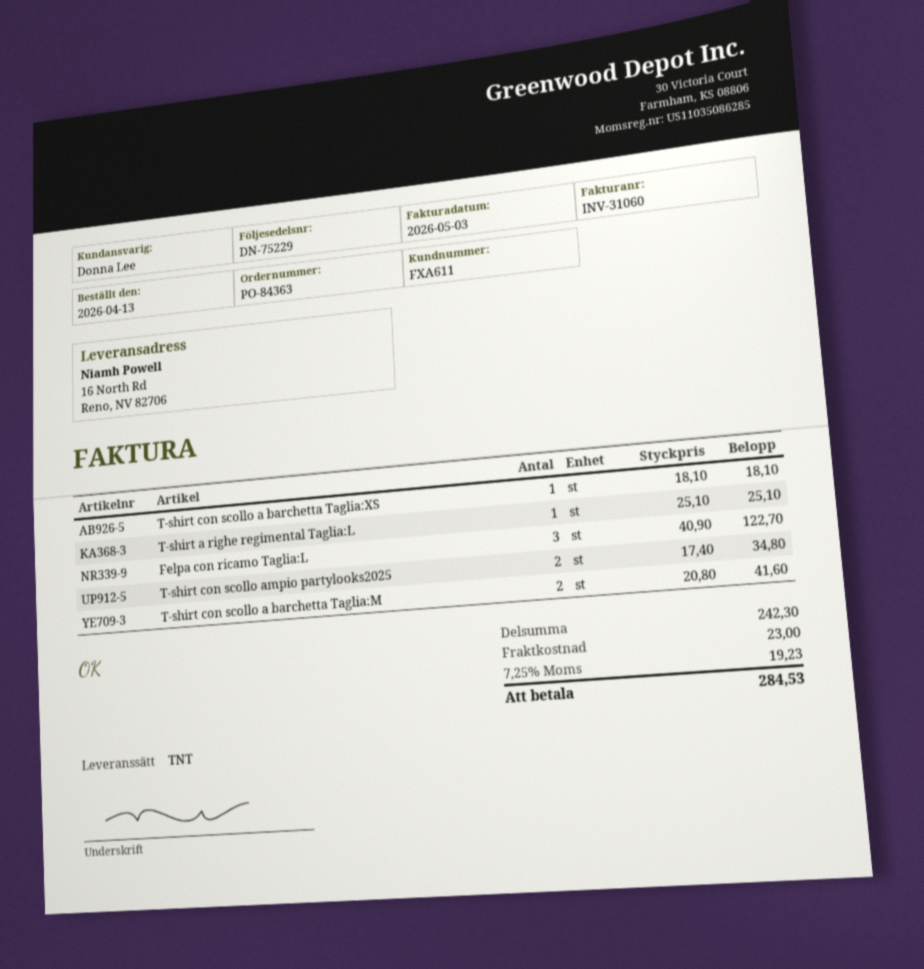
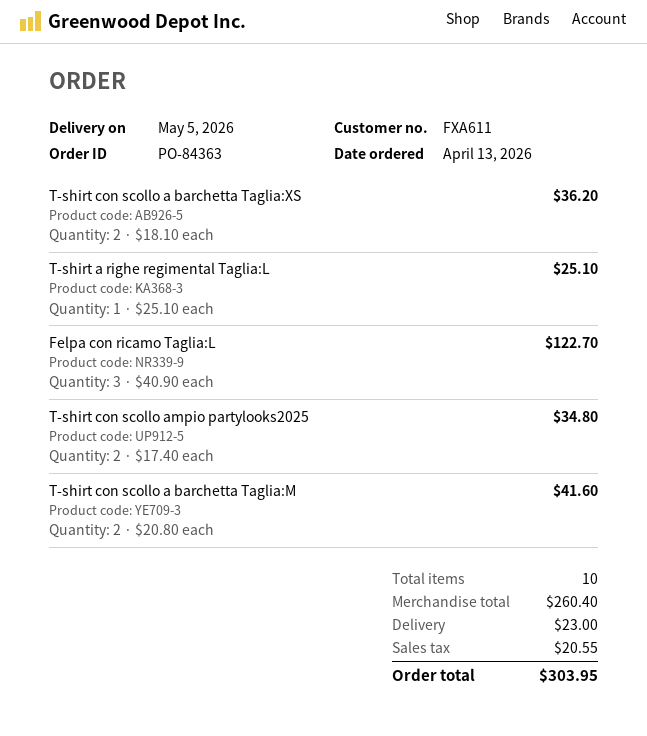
T-shirt con scollo a barchetta Taglia:XS: 1 x 18.10 = 18.10 -> 2 x 18.10 = 36.20
subtotal: 242.30 -> 260.40
tax: 19.23 -> 20.55
total: 284.53 -> 303.95

